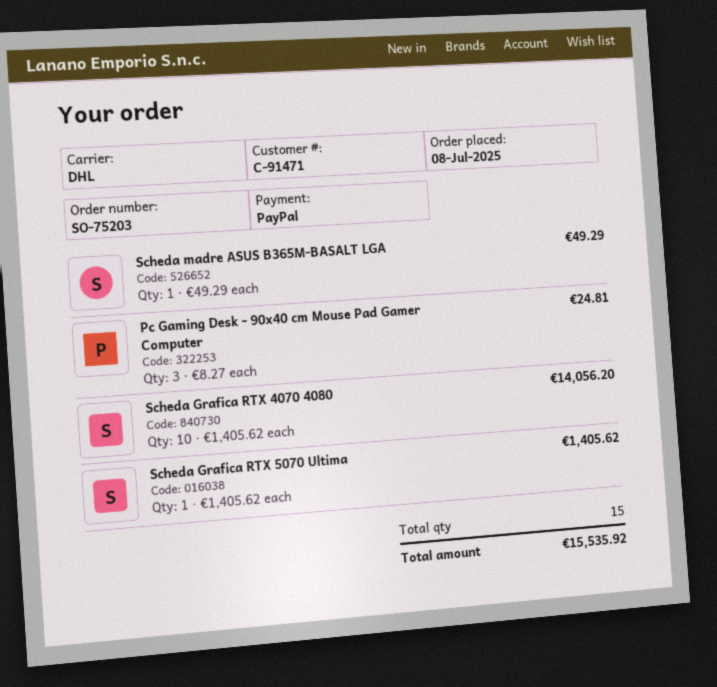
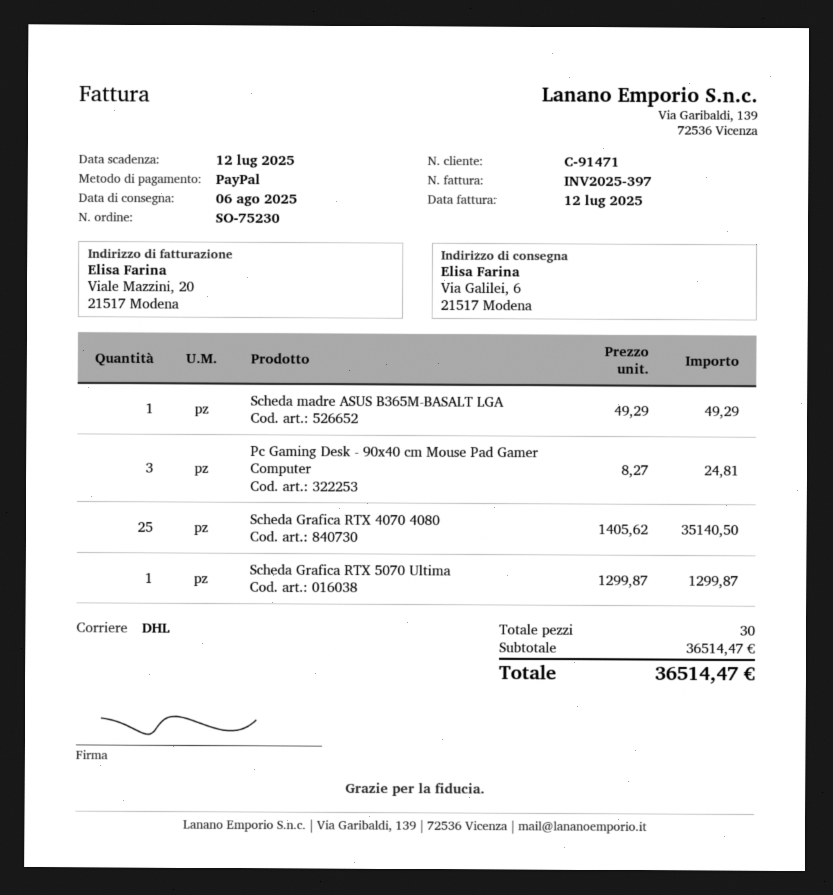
order number: SO-75203 -> SO-75230
Scheda Grafica RTX 4070 4080: 10 x 1405.62 = 14056.20 -> 25 x 1405.62 = 35140.50
Scheda Grafica RTX 5070 Ultima: 1 x 1405.62 = 1405.62 -> 1 x 1299.87 = 1299.87
total quantity: 15 -> 30
total: 15535.92 -> 36514.47

